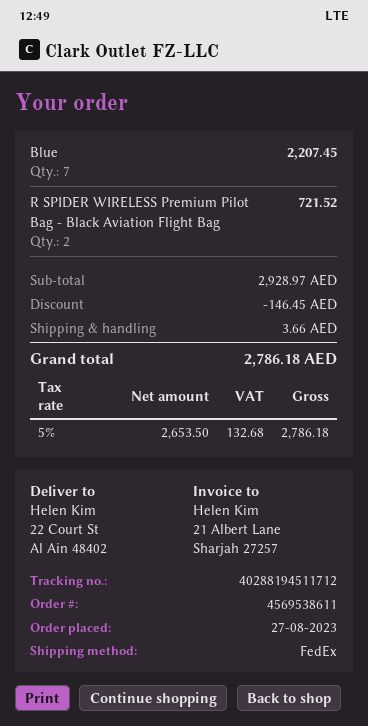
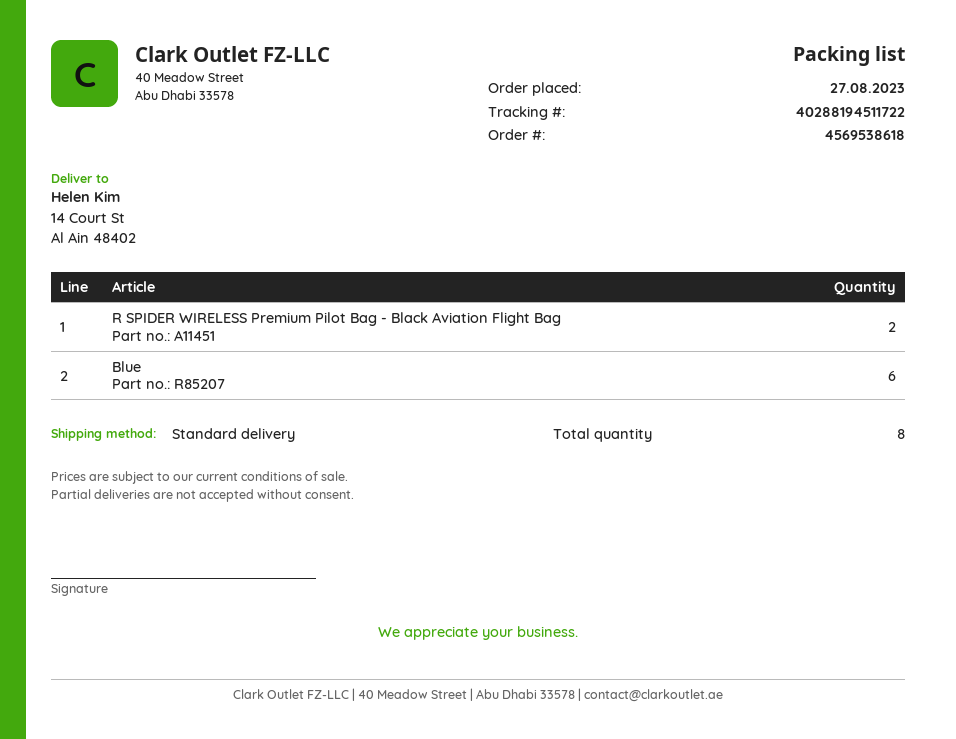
order number: 4569538611 -> 4569538618
shipping method: FedEx -> standard
tracking number: 40288194511712 -> 40288194511722
ship to: 22 Court St, Al Ain 48402 -> 14 Court St, Al Ain 48402
Blue: 7 -> 6

